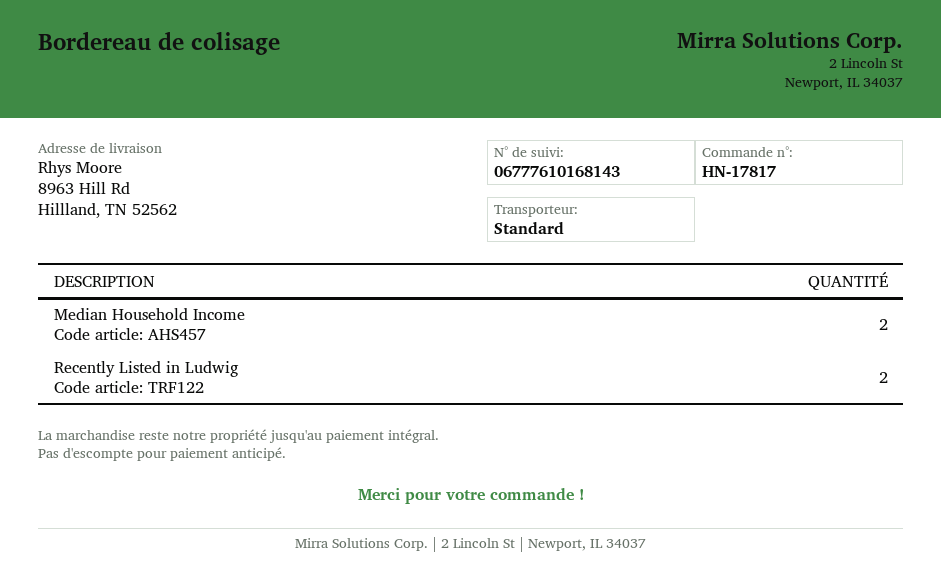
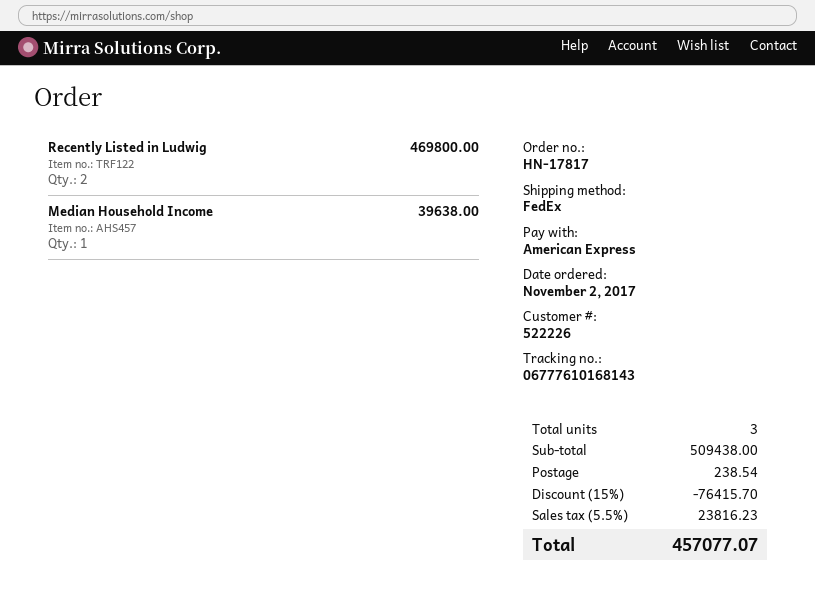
shipping method: standard -> FedEx
Median Household Income: 2 -> 1

